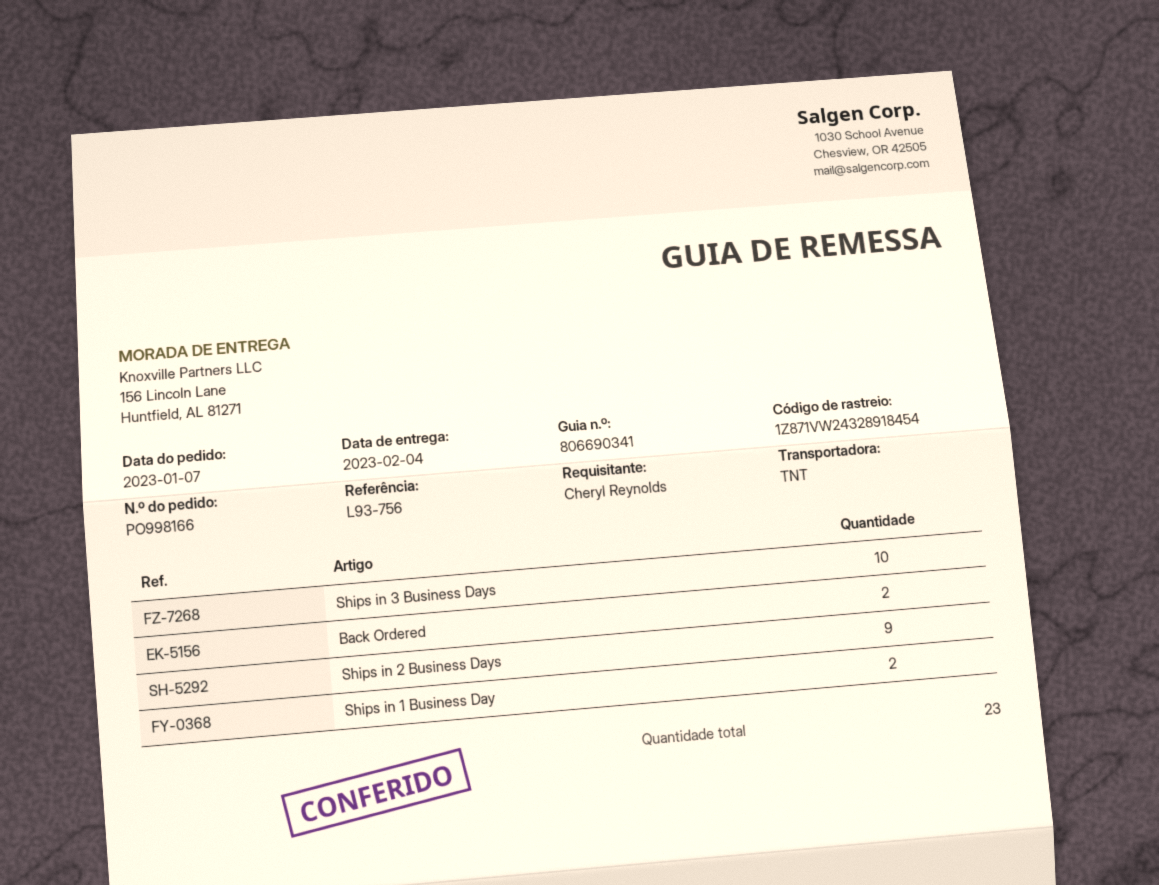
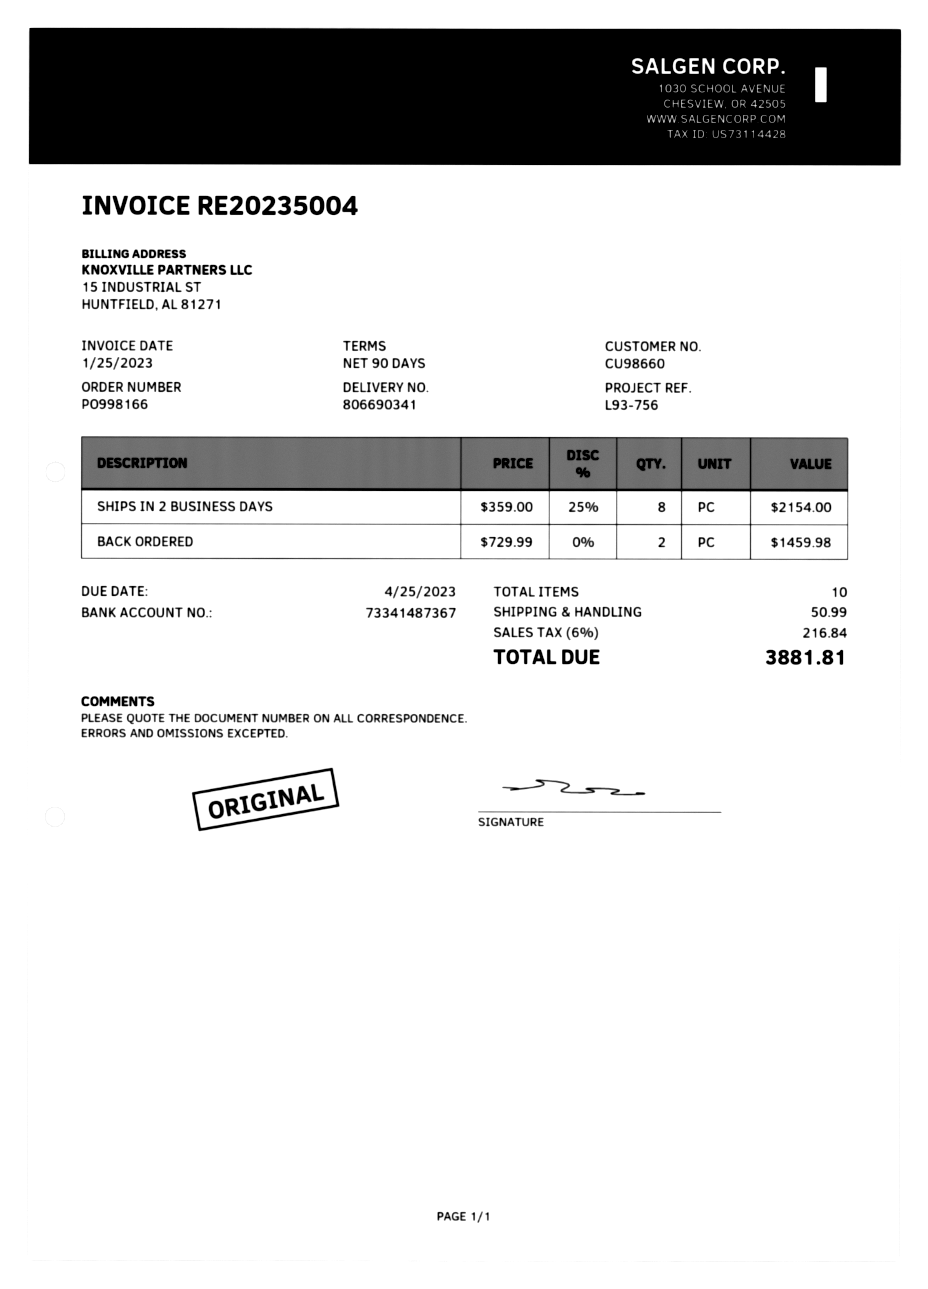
Ships in 3 Business Days: 10 -> none
Ships in 2 Business Days: 9 -> 8
Ships in 1 Business Day: 2 -> none
total quantity: 23 -> 10

